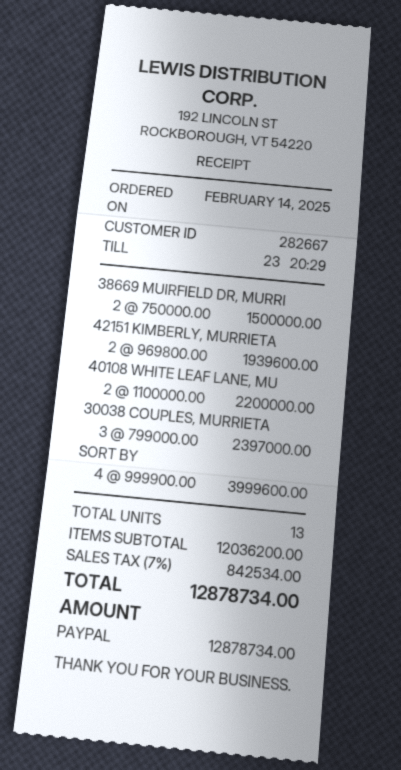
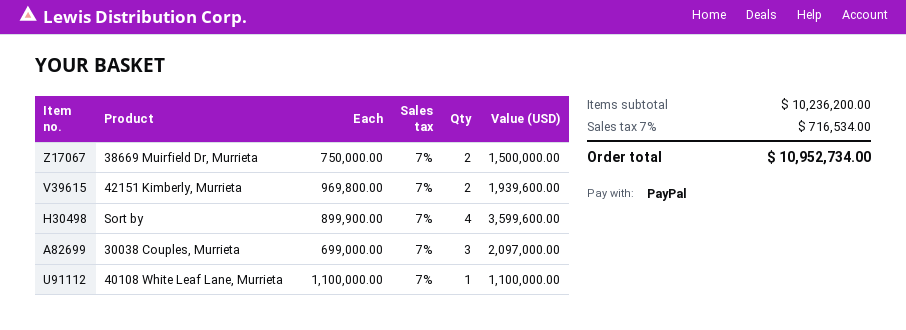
40108 WHITE LEAF LANE, MU: 2 x 1100000.00 = 2200000.00 -> 1 x 1100000.00 = 1100000.00
30038 COUPLES, MURRIETA: 3 x 799000.00 = 2397000.00 -> 3 x 699000.00 = 2097000.00
SORT BY: 4 x 999900.00 = 3999600.00 -> 4 x 899900.00 = 3599600.00
subtotal: 12036200.00 -> 10236200.00
tax: 7% = 842534.00 -> 7% = 716534.00
total: 12878734.00 -> 10952734.00

